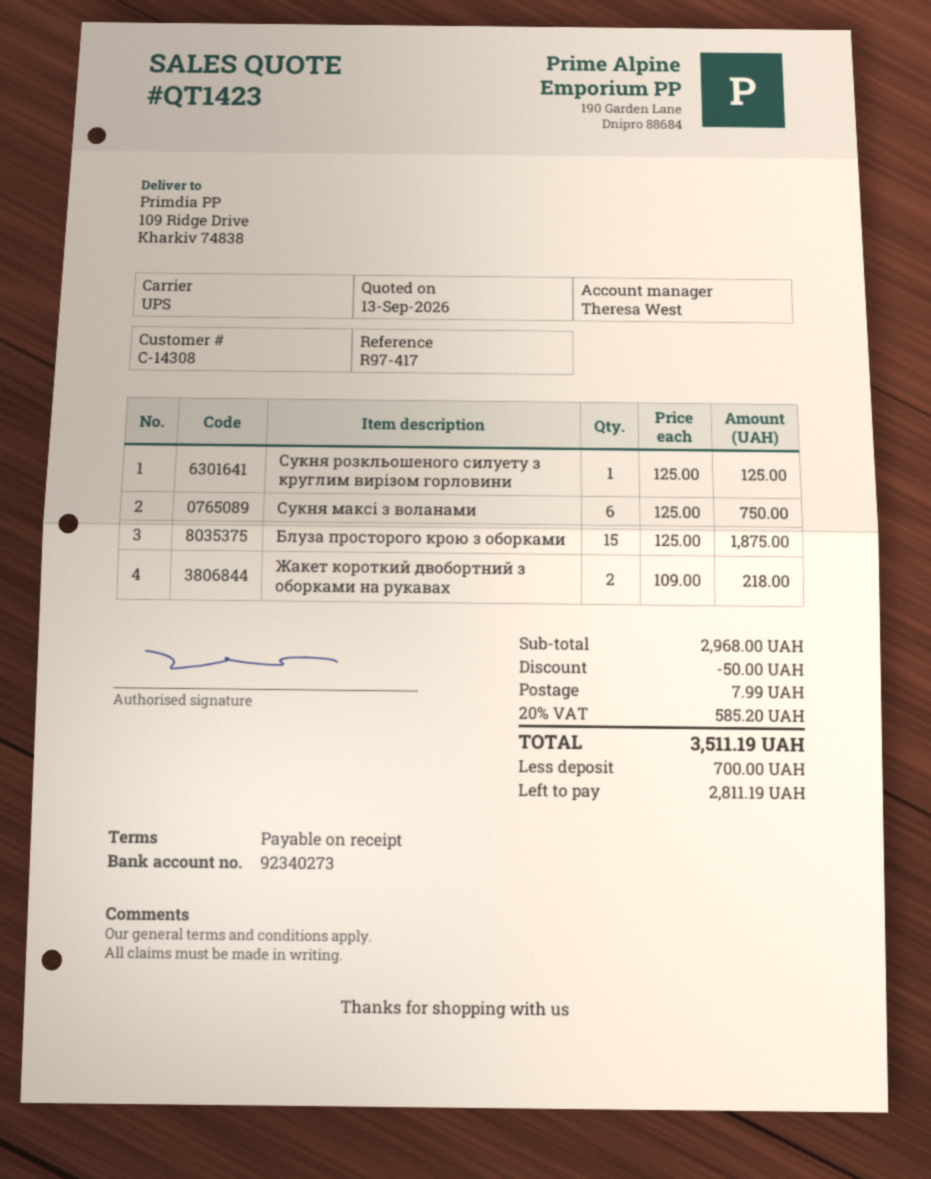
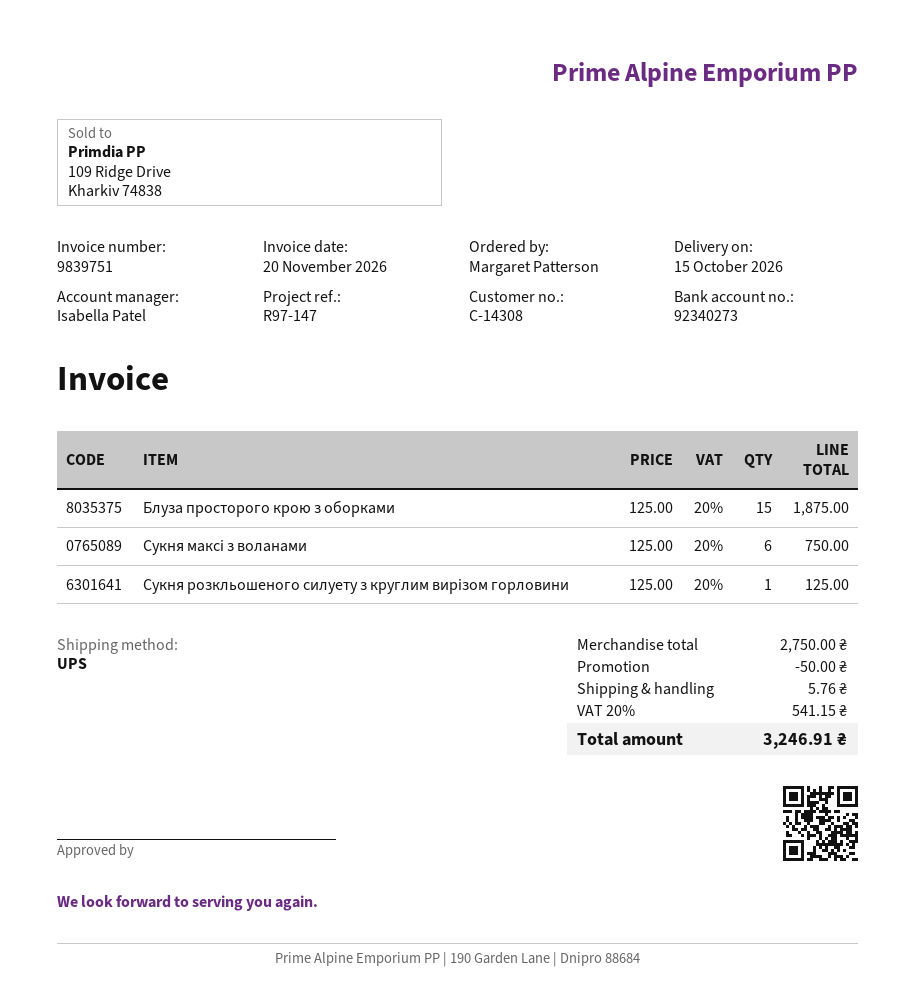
reference: R97-417 -> R97-147
sales rep: Theresa West -> Isabella Patel
Жакет короткий двобортний з оборками на рукавах: 2 x 109.00 = 218.00 -> none
subtotal: 2968.00 -> 2750.00
shipping: 7.99 -> 5.76
tax: 20% = 585.20 -> 20% = 541.15
total: 3511.19 -> 3246.91

